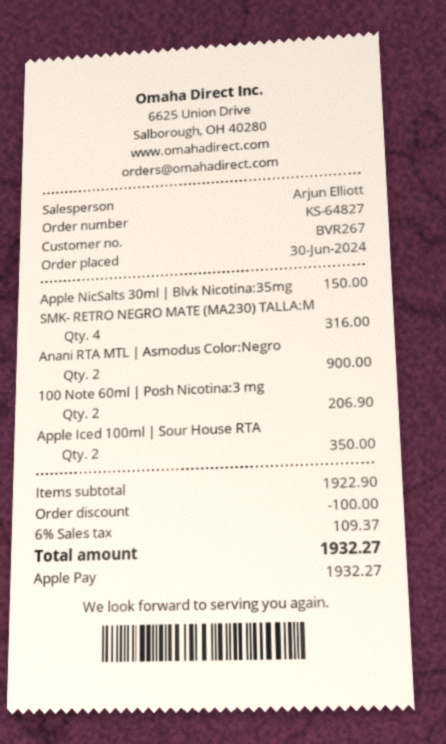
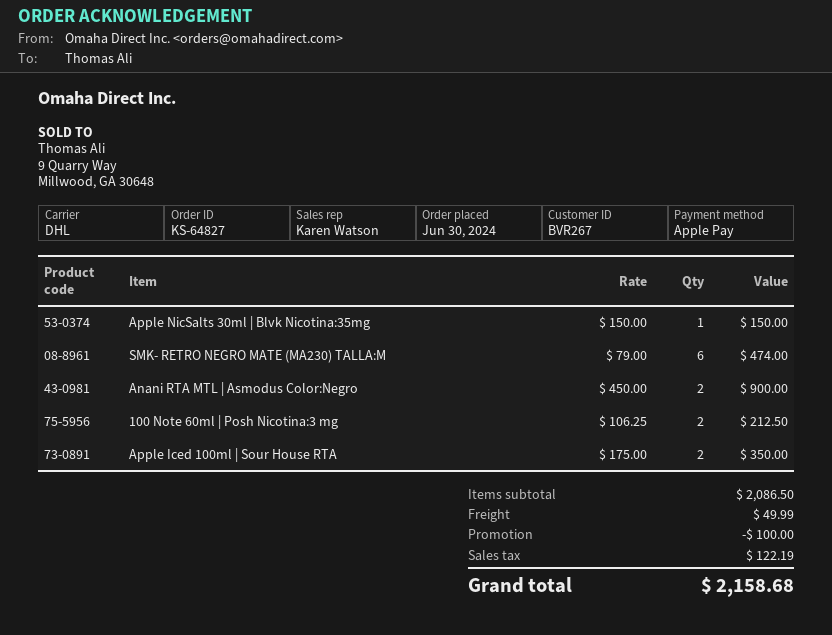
sales rep: Arjun Elliott -> Karen Watson
SMK- RETRO NEGRO MATE (MA230) TALLA:M: 4 for 316.00 -> 6 for 474.00
100 Note 60ml | Posh Nicotina:3 mg: 2 for 206.90 -> 2 for 212.50
subtotal: 1922.90 -> 2086.50
shipping: none -> 49.99
tax: 109.37 -> 122.19
total: 1932.27 -> 2158.68

